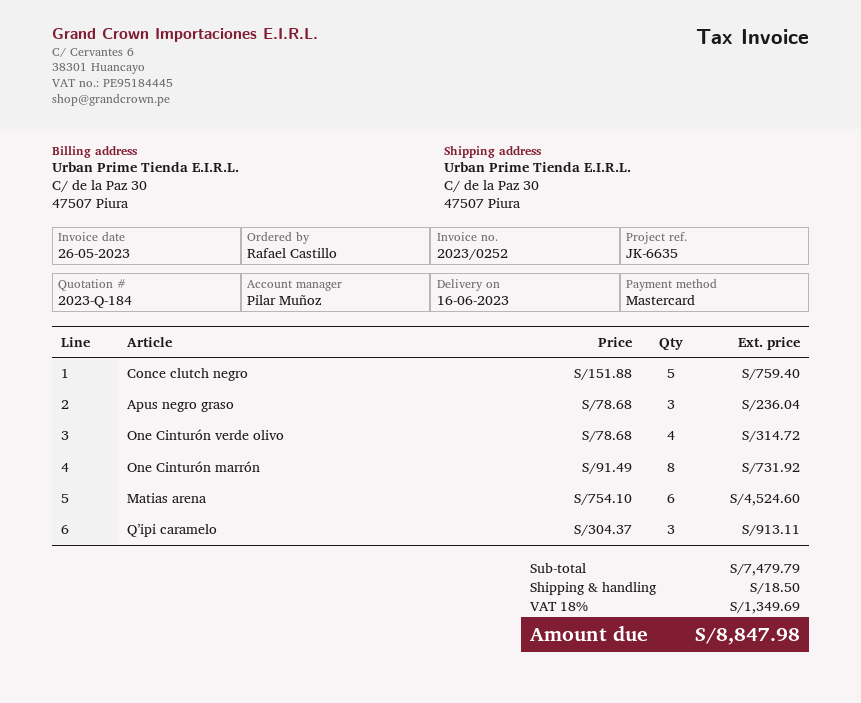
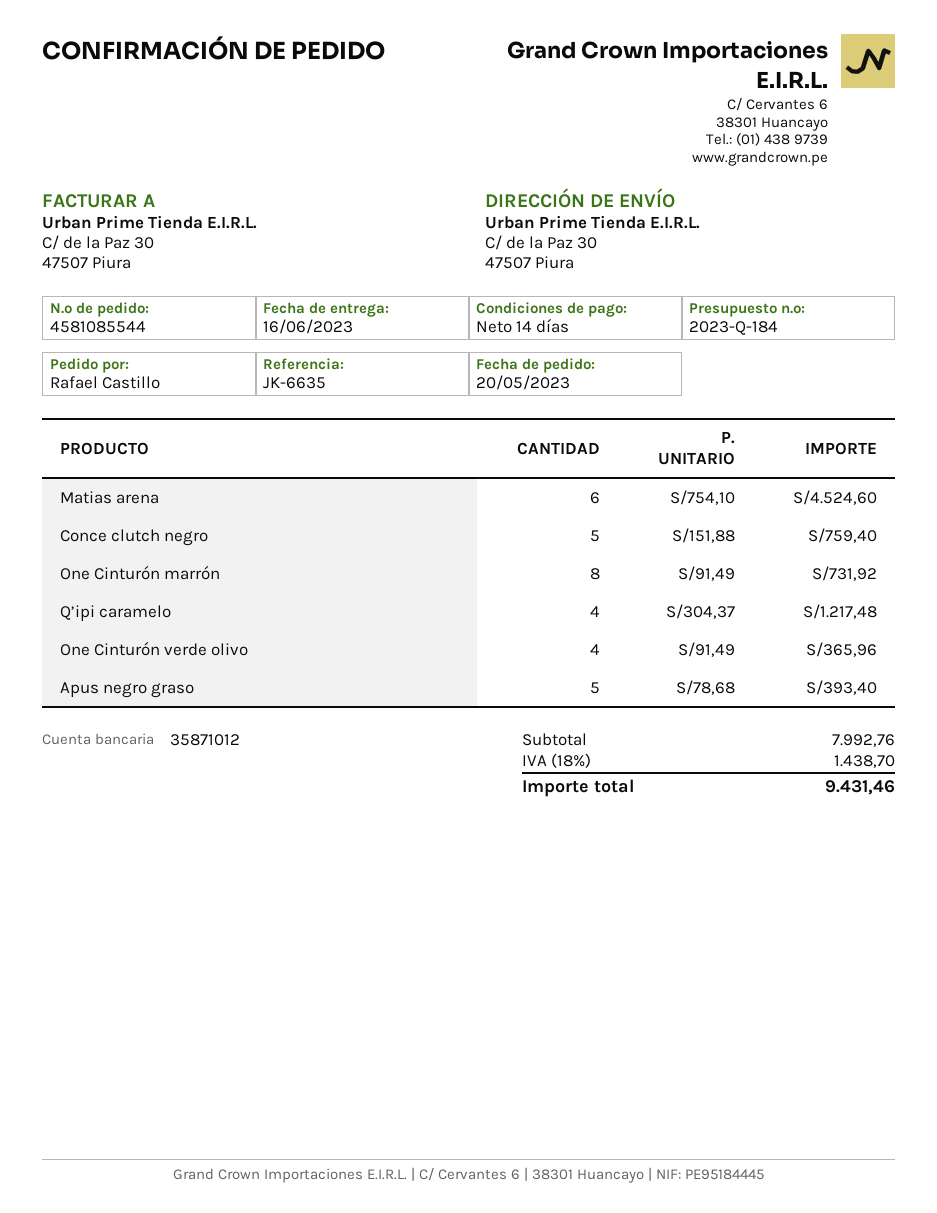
Apus negro graso: 3 x 78.68 = 236.04 -> 5 x 78.68 = 393.40
One Cinturón verde olivo: 4 x 78.68 = 314.72 -> 4 x 91.49 = 365.96
Q’ipi caramelo: 3 x 304.37 = 913.11 -> 4 x 304.37 = 1217.48
subtotal: 7479.79 -> 7992.76
shipping: 18.50 -> none
tax: 18% = 1349.69 -> 18% = 1438.70
total: 8847.98 -> 9431.46

